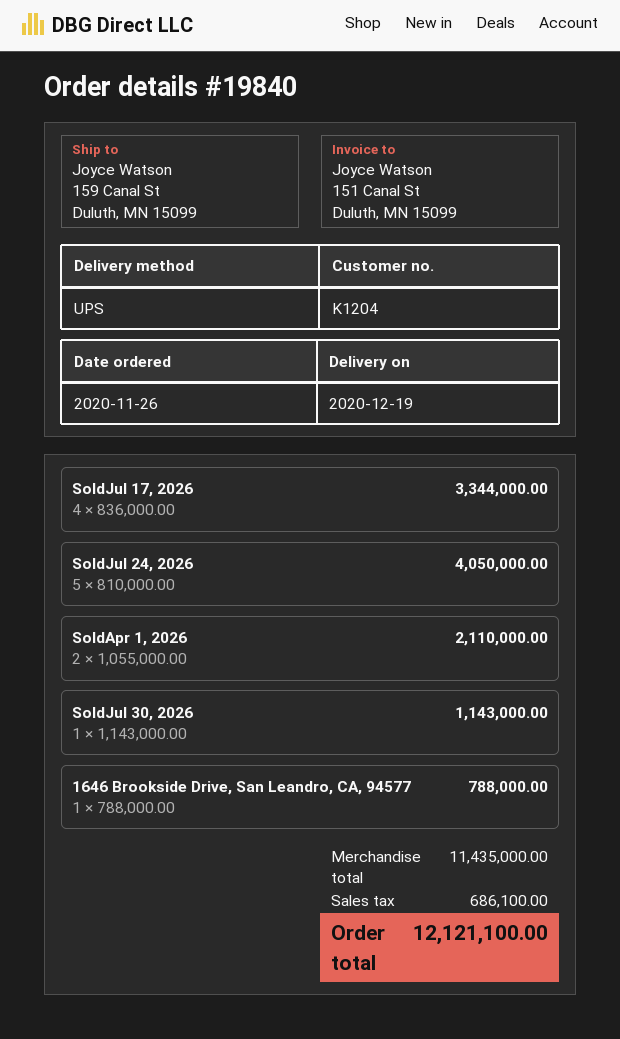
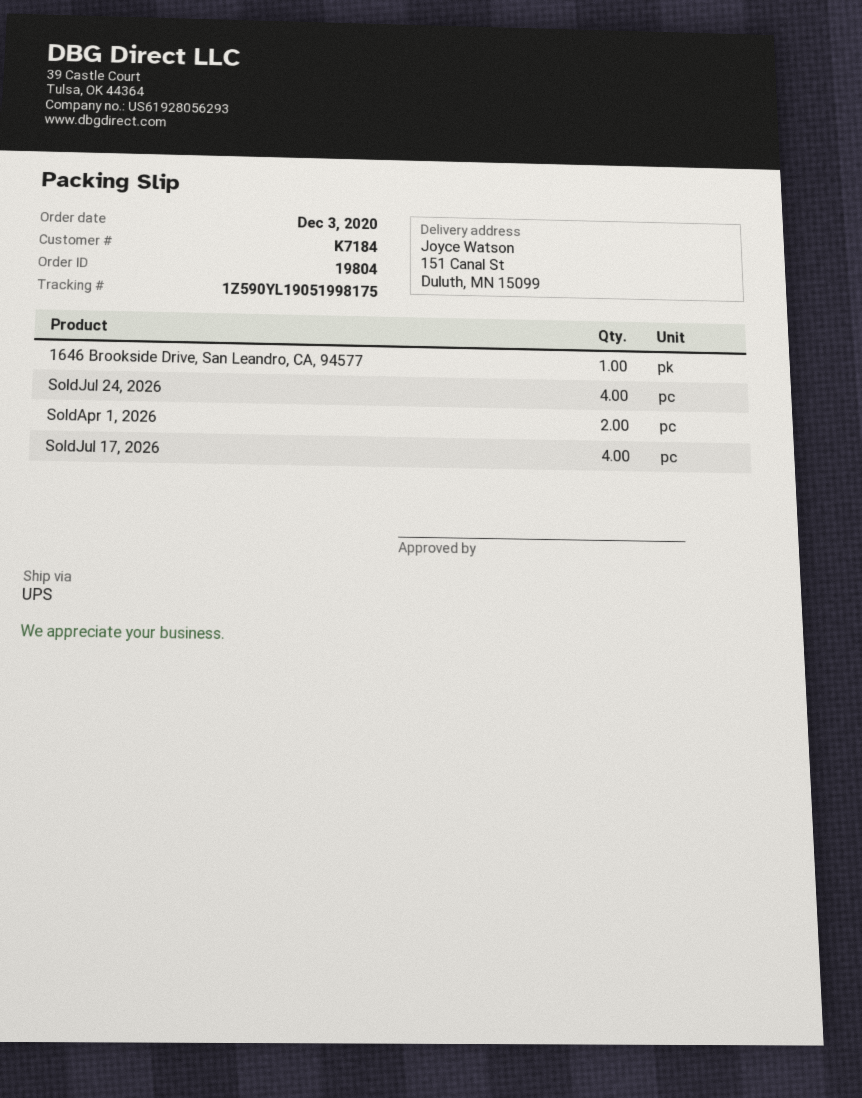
order number: 19840 -> 19804
order date: 2020-11-26 -> 2020-12-03
customer number: K1204 -> K7184
ship to: 159 Canal St, Duluth, MN 15099 -> 151 Canal St, Duluth, MN 15099
SoldJul 24, 2026: 5 -> 4
SoldJul 30, 2026: 1 -> none

